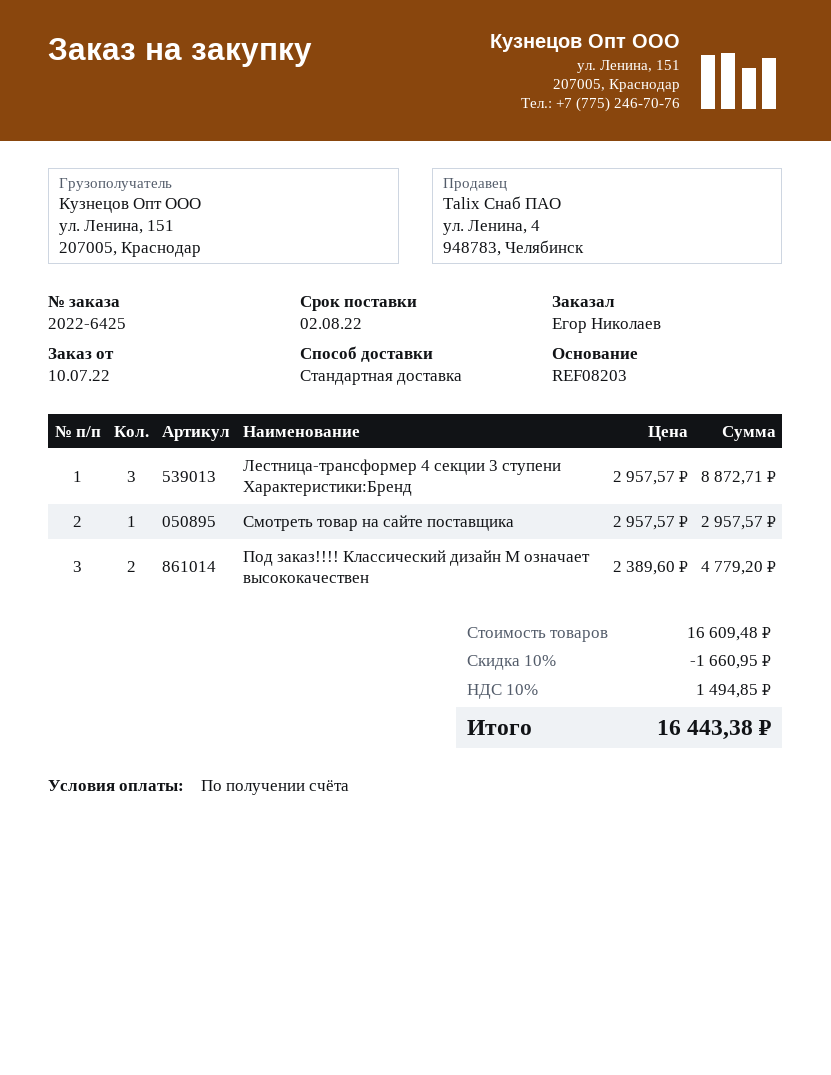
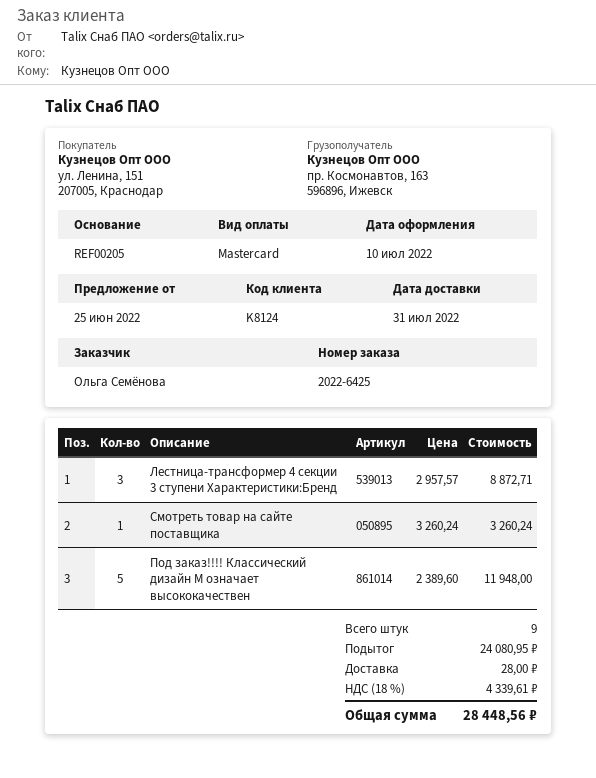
delivery date: 2022-08-02 -> 2022-07-31
reference: REF08203 -> REF00205
ordered by: Егор Николаев -> Ольга Семёнова
ship to: ул. Ленина, 151, 207005, Краснодар -> пр. Космонавтов, 163, 596896, Ижевск
Смотреть товар на сайте поставщика: 1 x 2957.57 = 2957.57 -> 1 x 3260.24 = 3260.24
Под заказ!!!! Классический дизайн M означает высококачествен: 2 x 2389.60 = 4779.20 -> 5 x 2389.60 = 11948.00
subtotal: 16609.48 -> 24080.95
discount: 10% = 1660.95 -> none
shipping: none -> 28.00
tax: 10% = 1494.85 -> 18% = 4339.61
total: 16443.38 -> 28448.56

